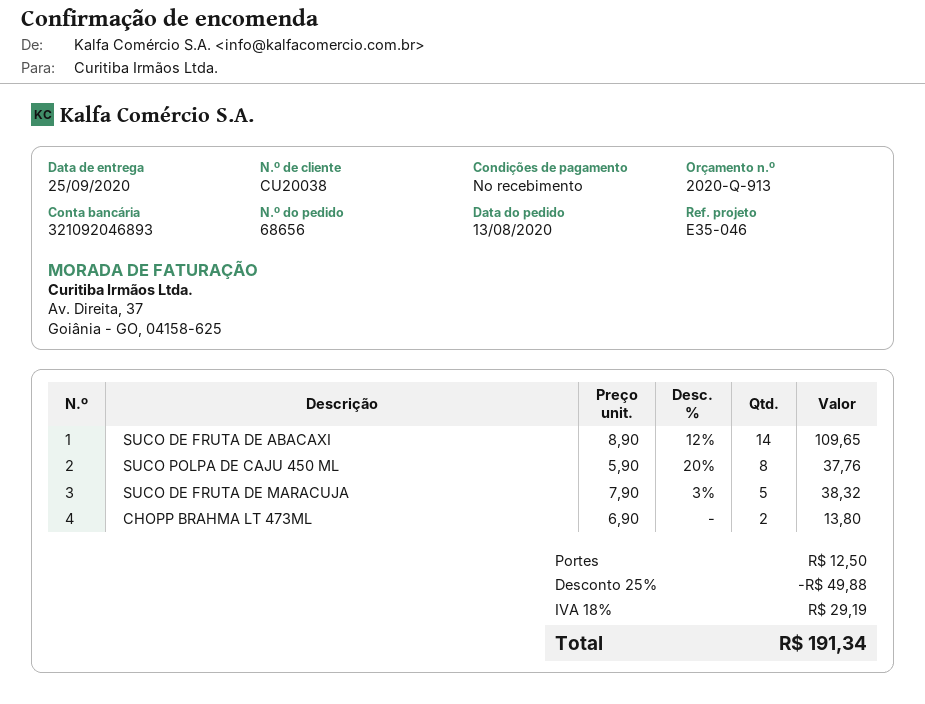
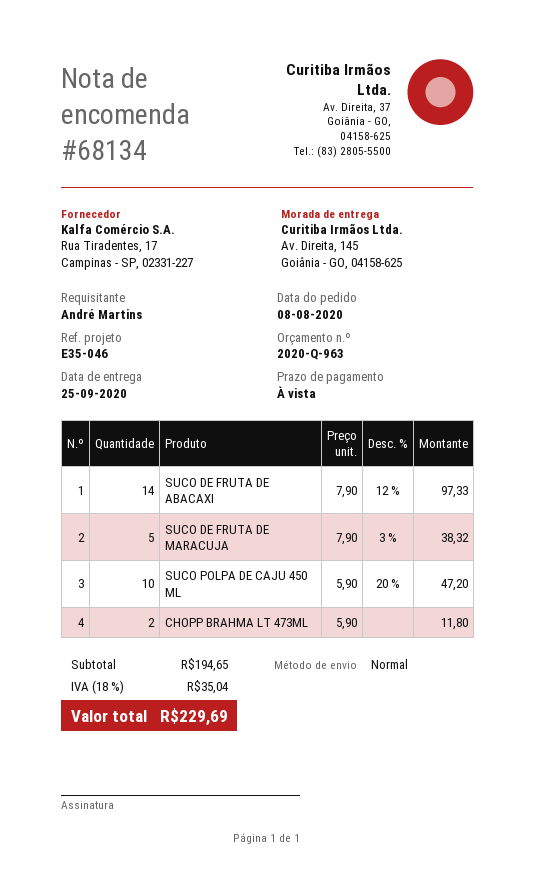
quote number: 2020-Q-913 -> 2020-Q-963
order number: 68656 -> 68134
order date: 2020-08-13 -> 2020-08-08
SUCO DE FRUTA DE ABACAXI: 14 x 8.90 - 12% = 109.65 -> 14 x 7.90 - 12% = 97.33
SUCO POLPA DE CAJU 450 ML: 8 x 5.90 - 20% = 37.76 -> 10 x 5.90 - 20% = 47.20
CHOPP BRAHMA LT 473ML: 2 x 6.90 = 13.80 -> 2 x 5.90 = 11.80
discount: 25% = 49.88 -> none
shipping: 12.50 -> none
tax: 18% = 29.19 -> 18% = 35.04
total: 191.34 -> 229.69

